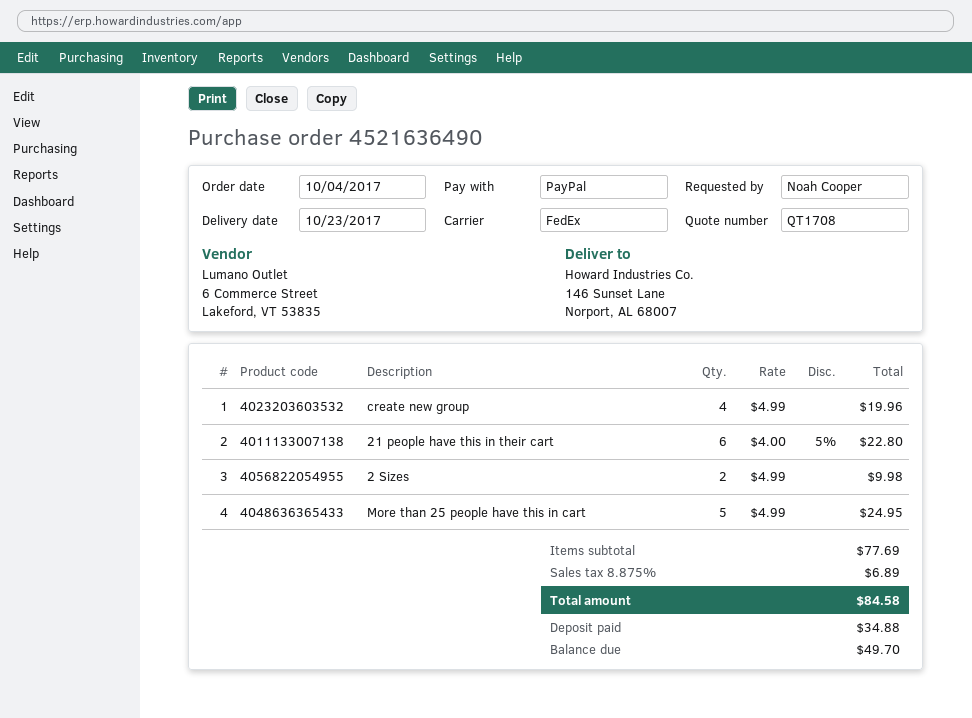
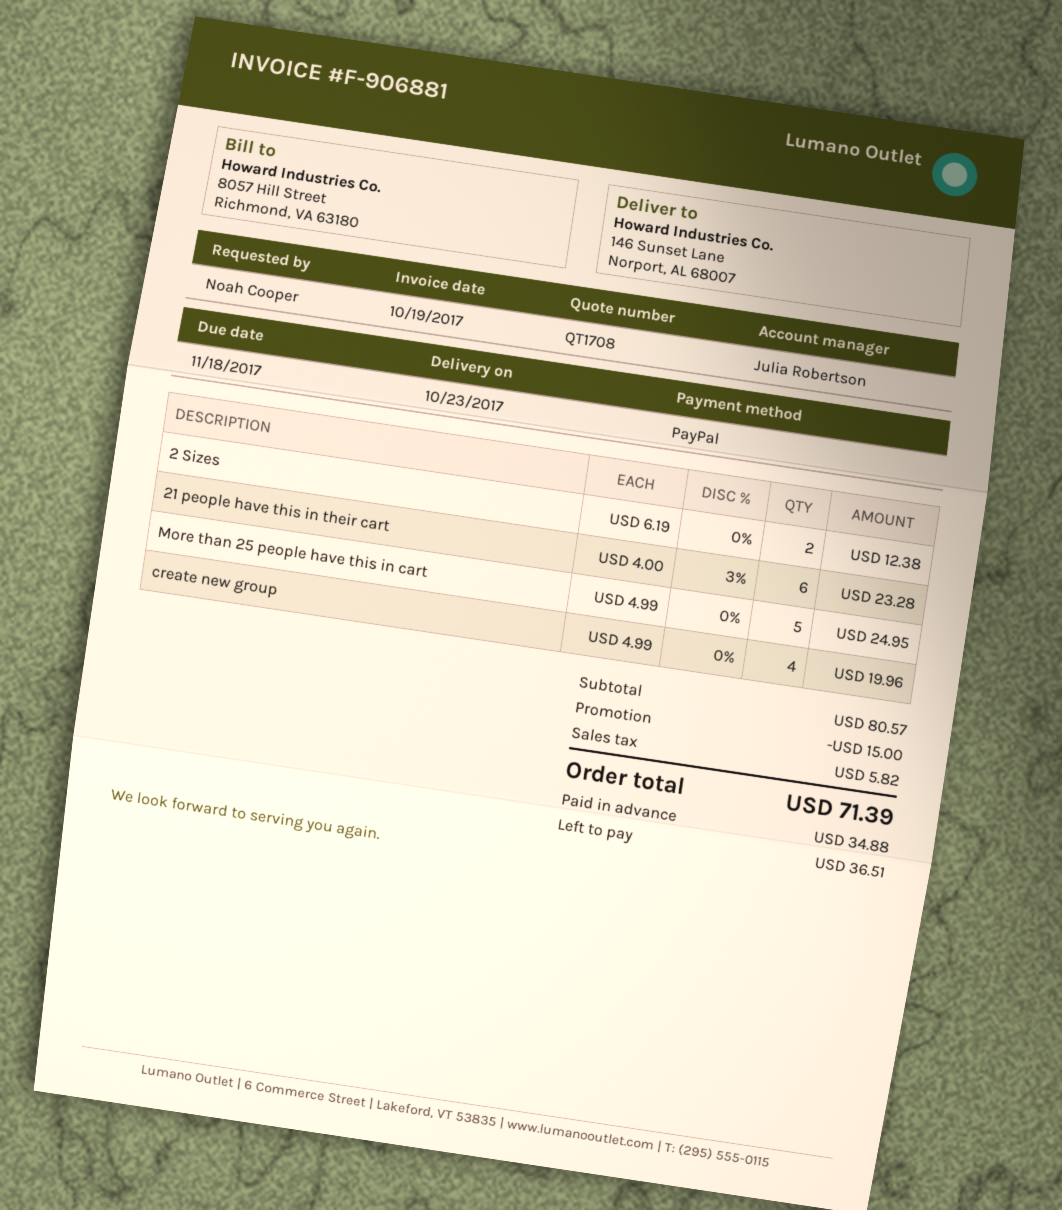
21 people have this in their cart: 6 x 4.00 - 5% = 22.80 -> 6 x 4.00 - 3% = 23.28
2 Sizes: 2 x 4.99 = 9.98 -> 2 x 6.19 = 12.38
subtotal: 77.69 -> 80.57
discount: none -> 15.00
tax: 6.89 -> 5.82
total: 84.58 -> 71.39
balance: 49.70 -> 36.51

